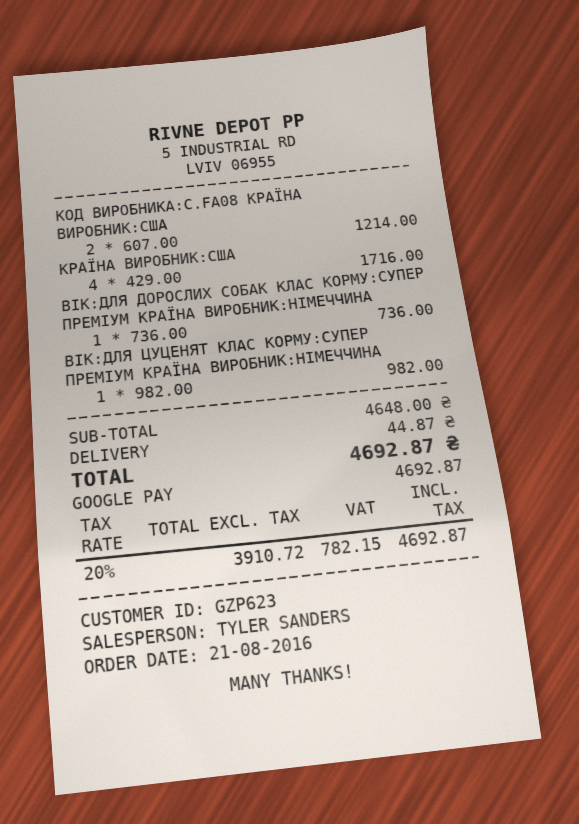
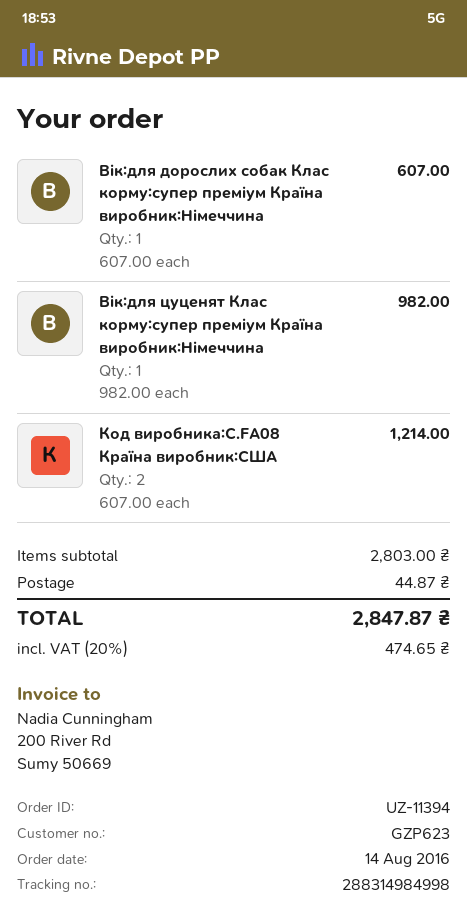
order date: 2016-08-21 -> 2016-08-14
КРАЇНА ВИРОБНИК:США: 4 x 429.00 = 1716.00 -> none
ВІК:ДЛЯ ДОРОСЛИХ СОБАК КЛАС КОРМУ:СУПЕР ПРЕМІУМ КРАЇНА ВИРОБНИК:НІМЕЧЧИНА: 1 x 736.00 = 736.00 -> 1 x 607.00 = 607.00
subtotal: 4648.00 -> 2803.00
tax: 20% = 782.15 -> 20% = 474.65
total: 4692.87 -> 2847.87

